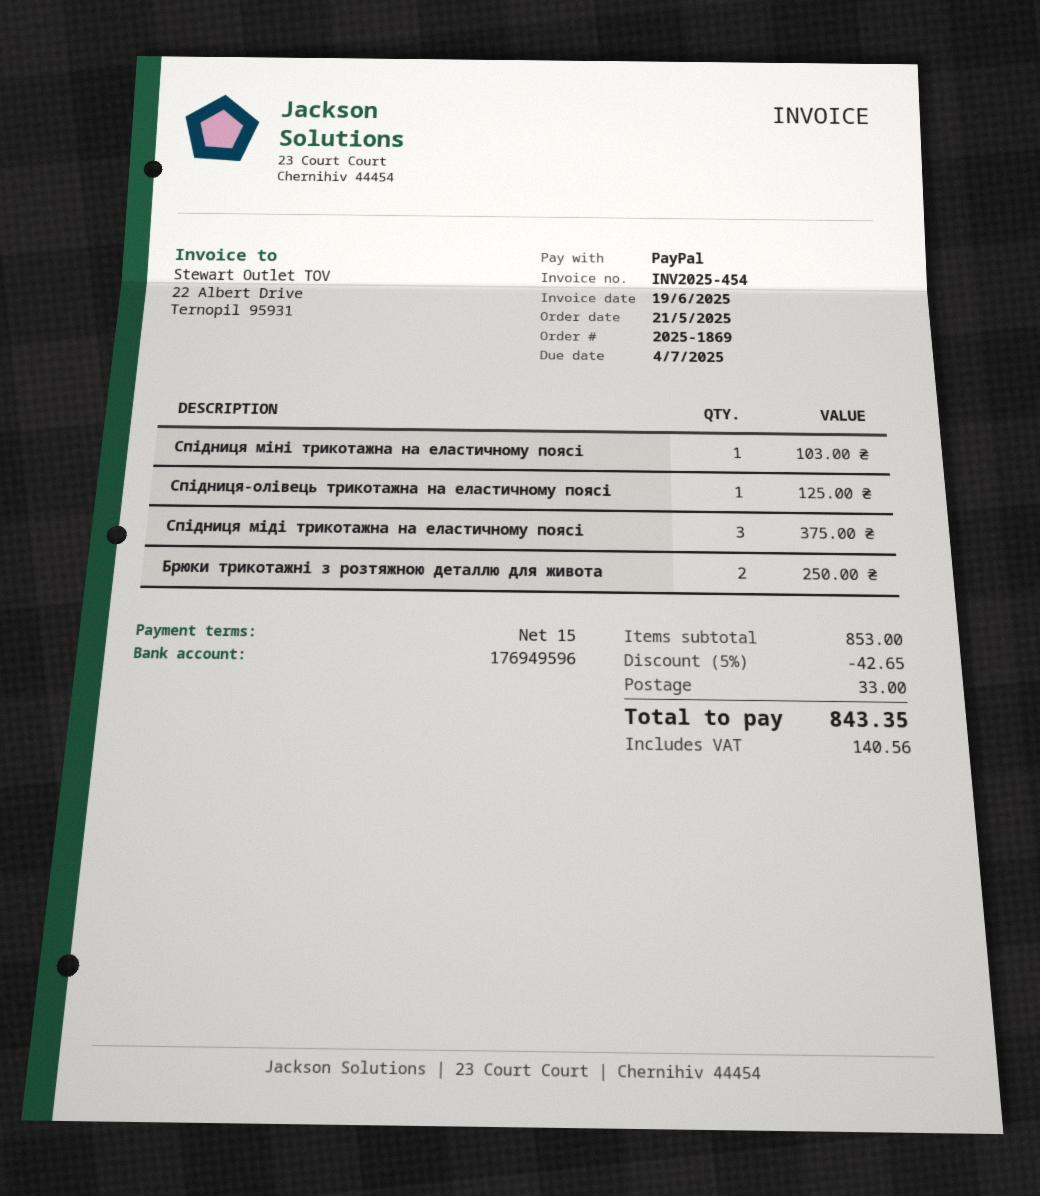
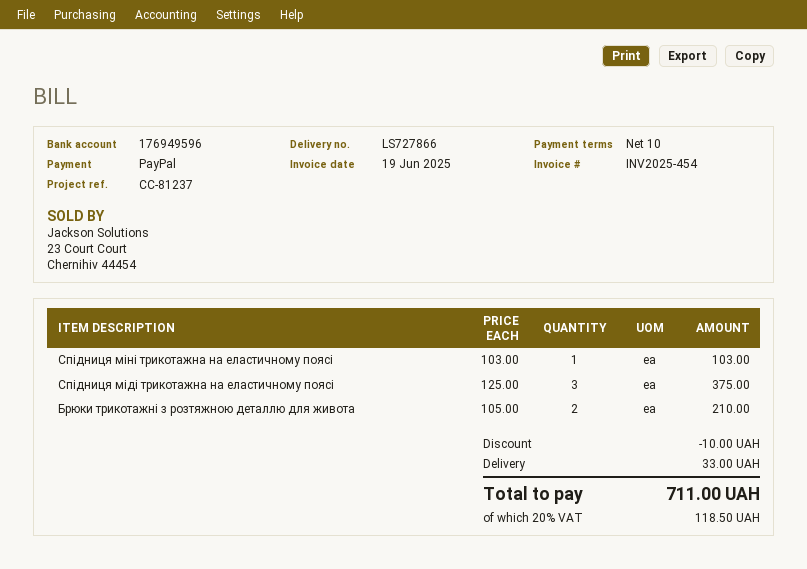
payment terms: 15 days -> 10 days
Спідниця-олівець трикотажна на еластичному поясі: 1 for 125.00 -> none
Брюки трикотажні з розтяжною деталлю для живота: 2 for 250.00 -> 2 for 210.00
discount: 42.65 -> 10.00
tax: 140.56 -> 118.50
total: 843.35 -> 711.00

